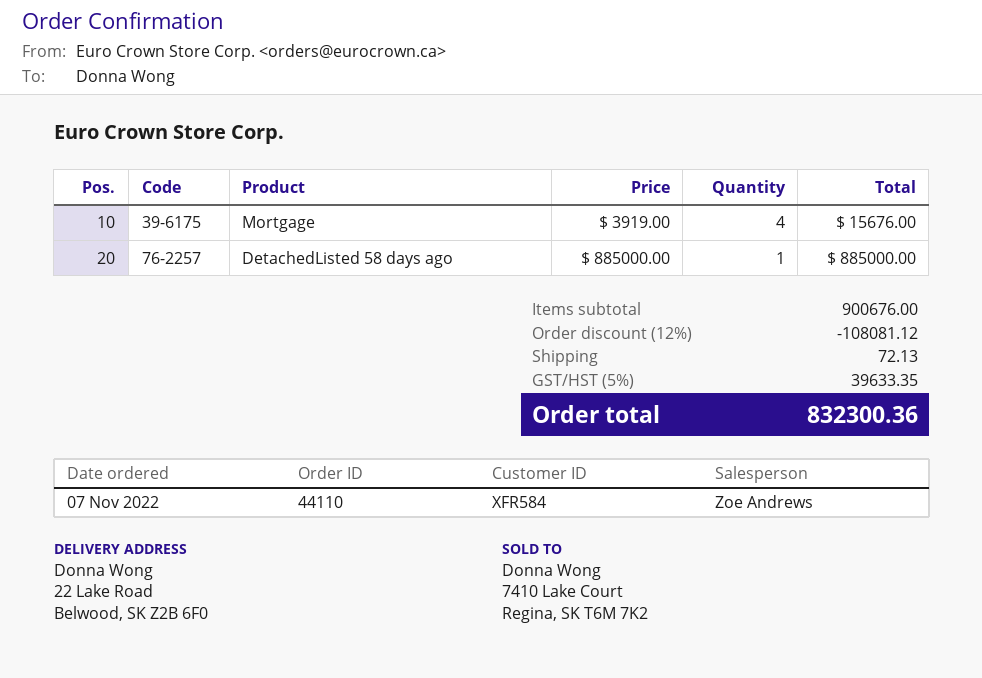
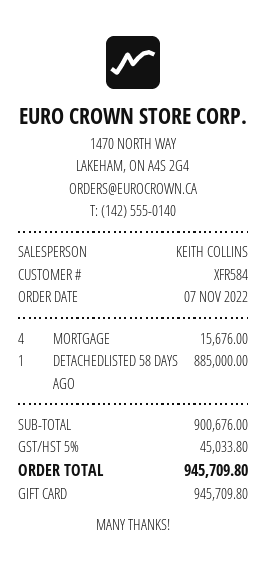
sales rep: Zoe Andrews -> KEITH COLLINS
discount: 12% = 108081.12 -> none
shipping: 72.13 -> none
tax: 5% = 39633.35 -> 5% = 45033.80
total: 832300.36 -> 945709.80

